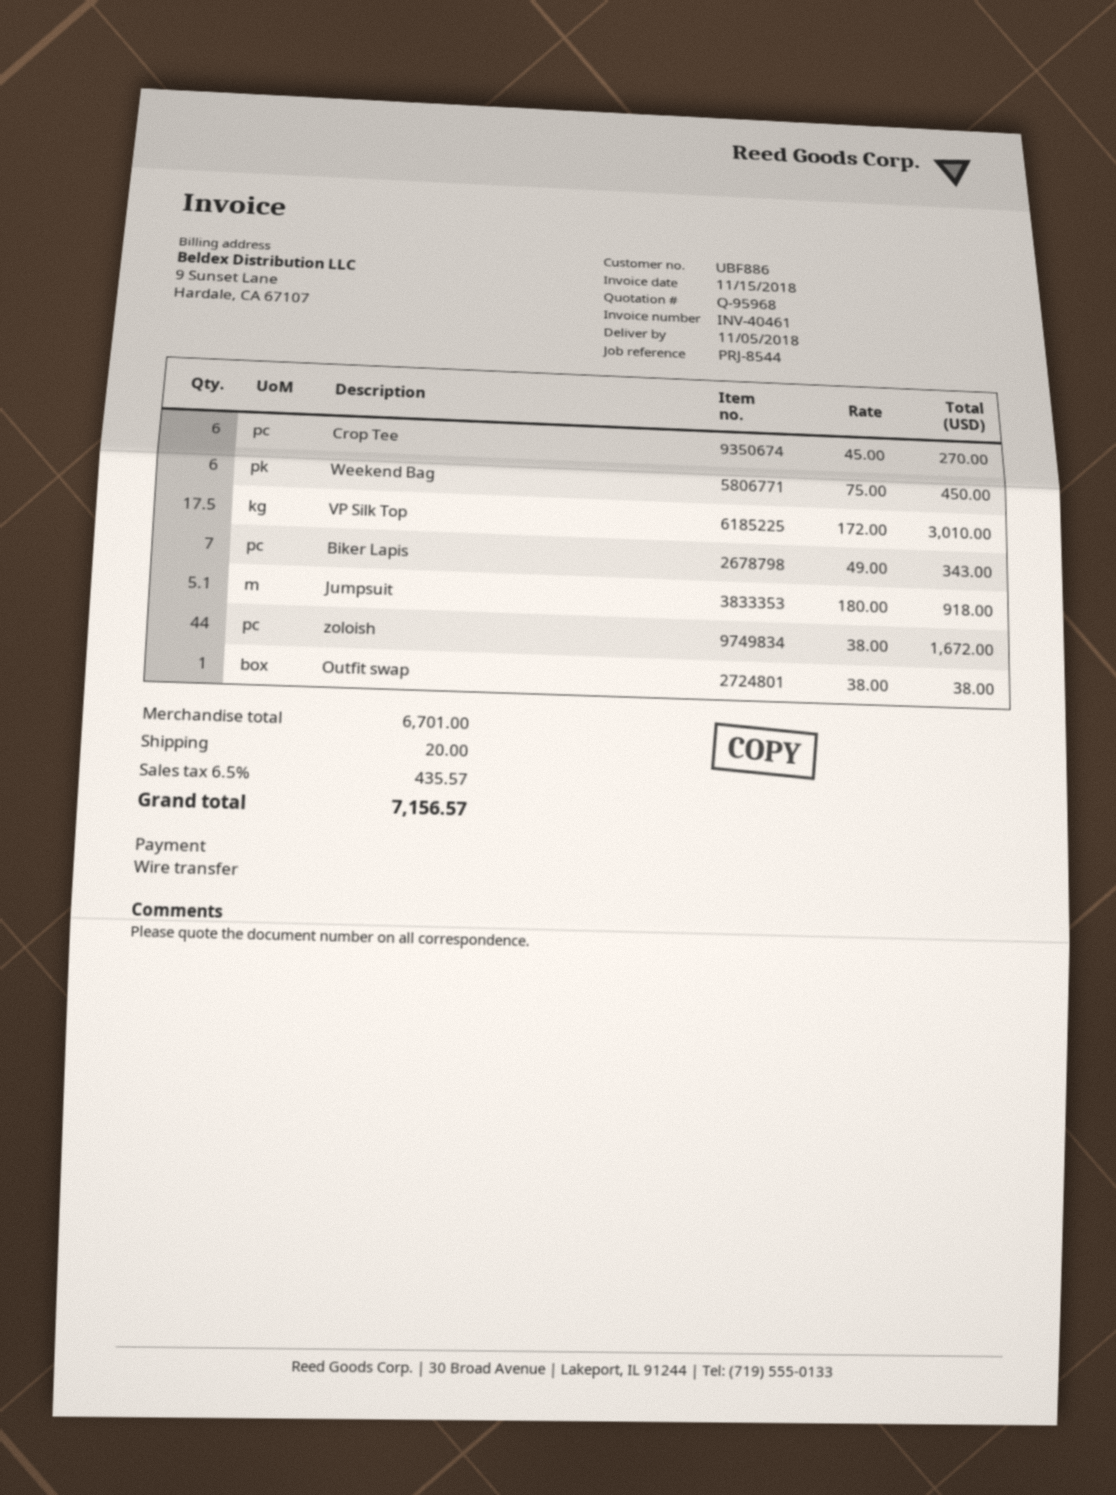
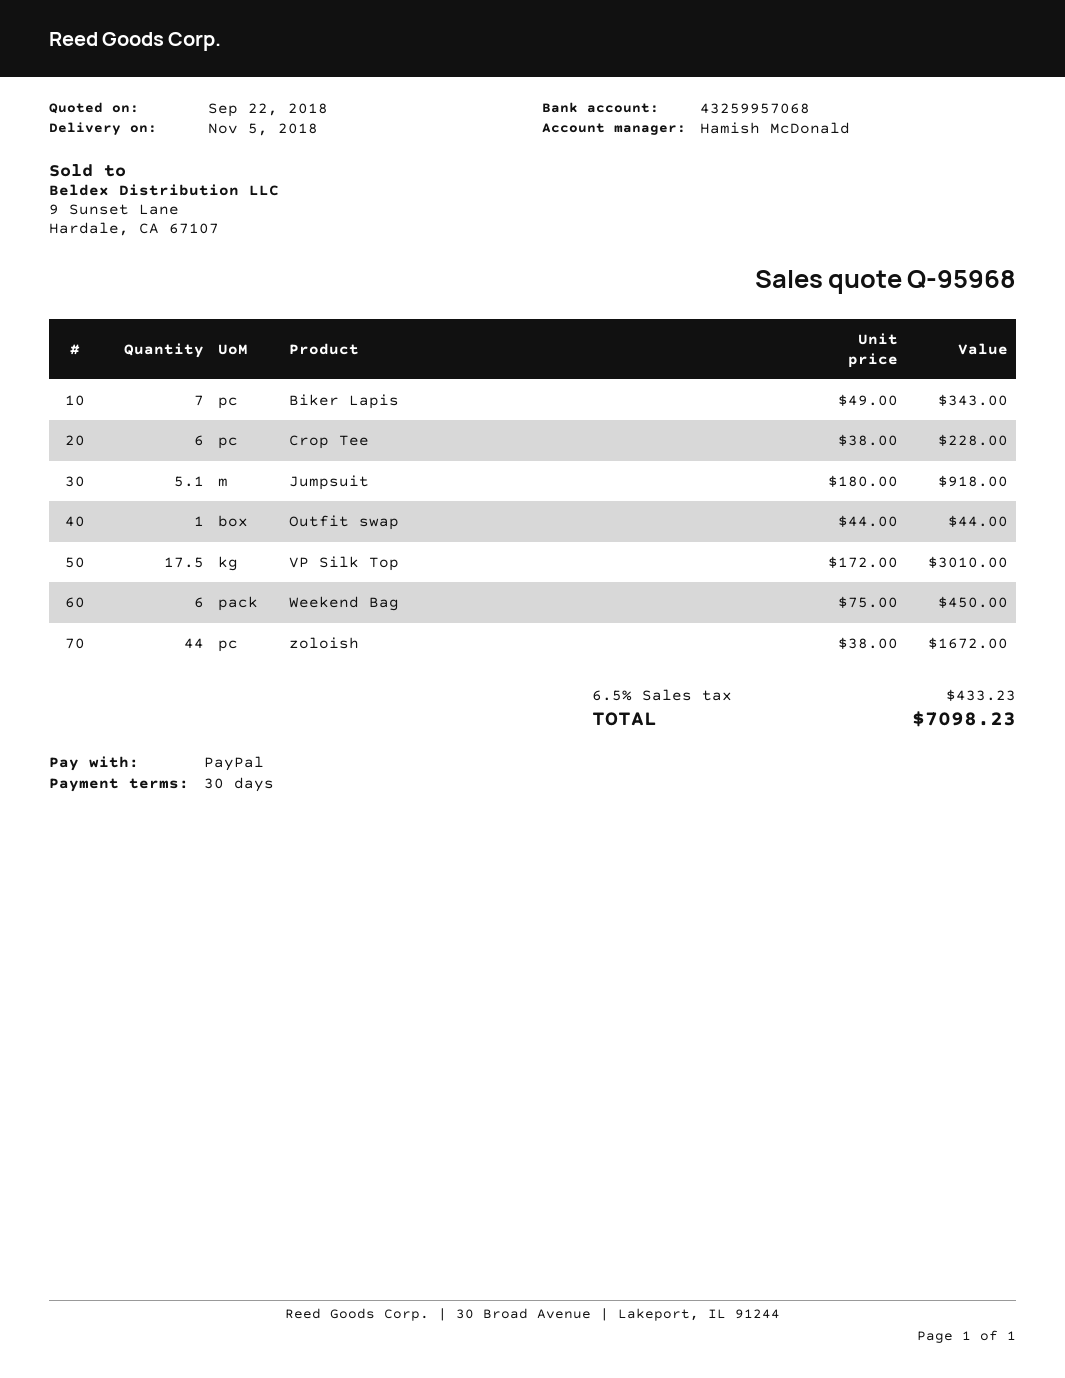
payment method: bank transfer -> PayPal
Crop Tee: 6 x 45.00 = 270.00 -> 6 x 38.00 = 228.00
Outfit swap: 1 x 38.00 = 38.00 -> 1 x 44.00 = 44.00
shipping: 20.00 -> none
tax: 6.5% = 435.57 -> 6.5% = 433.23
total: 7156.57 -> 7098.23

